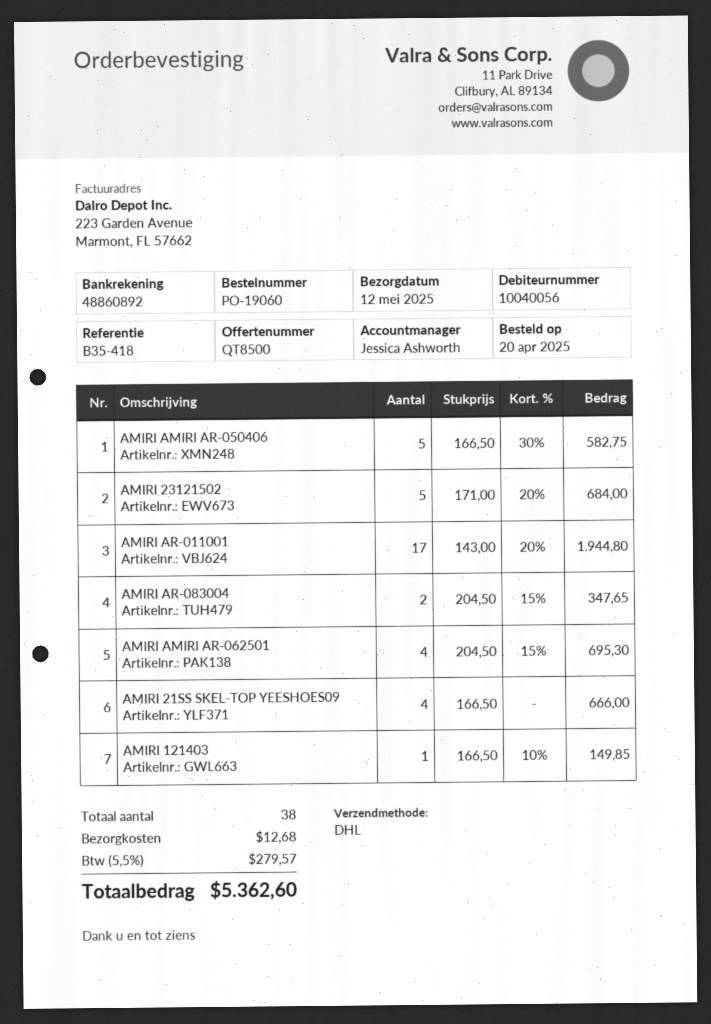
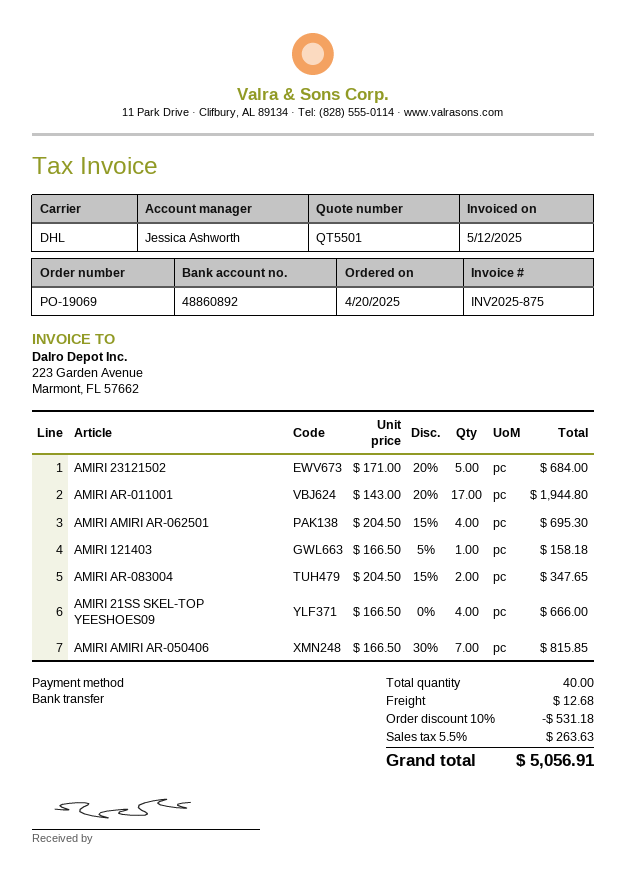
quote number: QT8500 -> QT5501
order number: PO-19060 -> PO-19069
AMIRI AMIRI AR-050406: 5 x 166.50 - 30% = 582.75 -> 7 x 166.50 - 30% = 815.85
AMIRI 121403: 1 x 166.50 - 10% = 149.85 -> 1 x 166.50 - 5% = 158.18
total quantity: 38 -> 40
discount: none -> 10% = 531.18
tax: 5.5% = 279.57 -> 5.5% = 263.63
total: 5362.60 -> 5056.91

